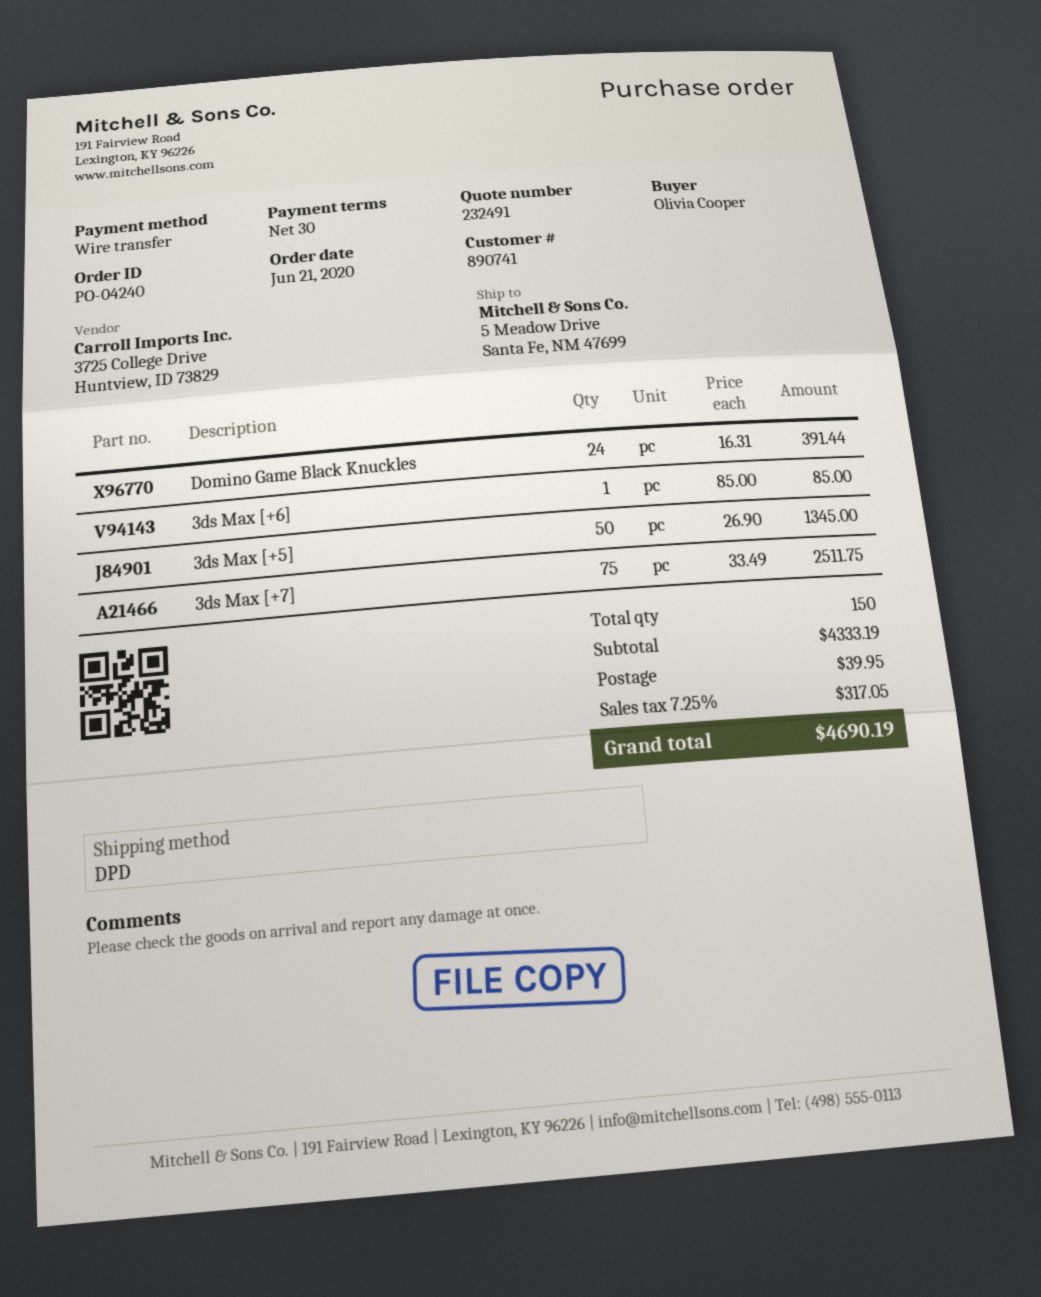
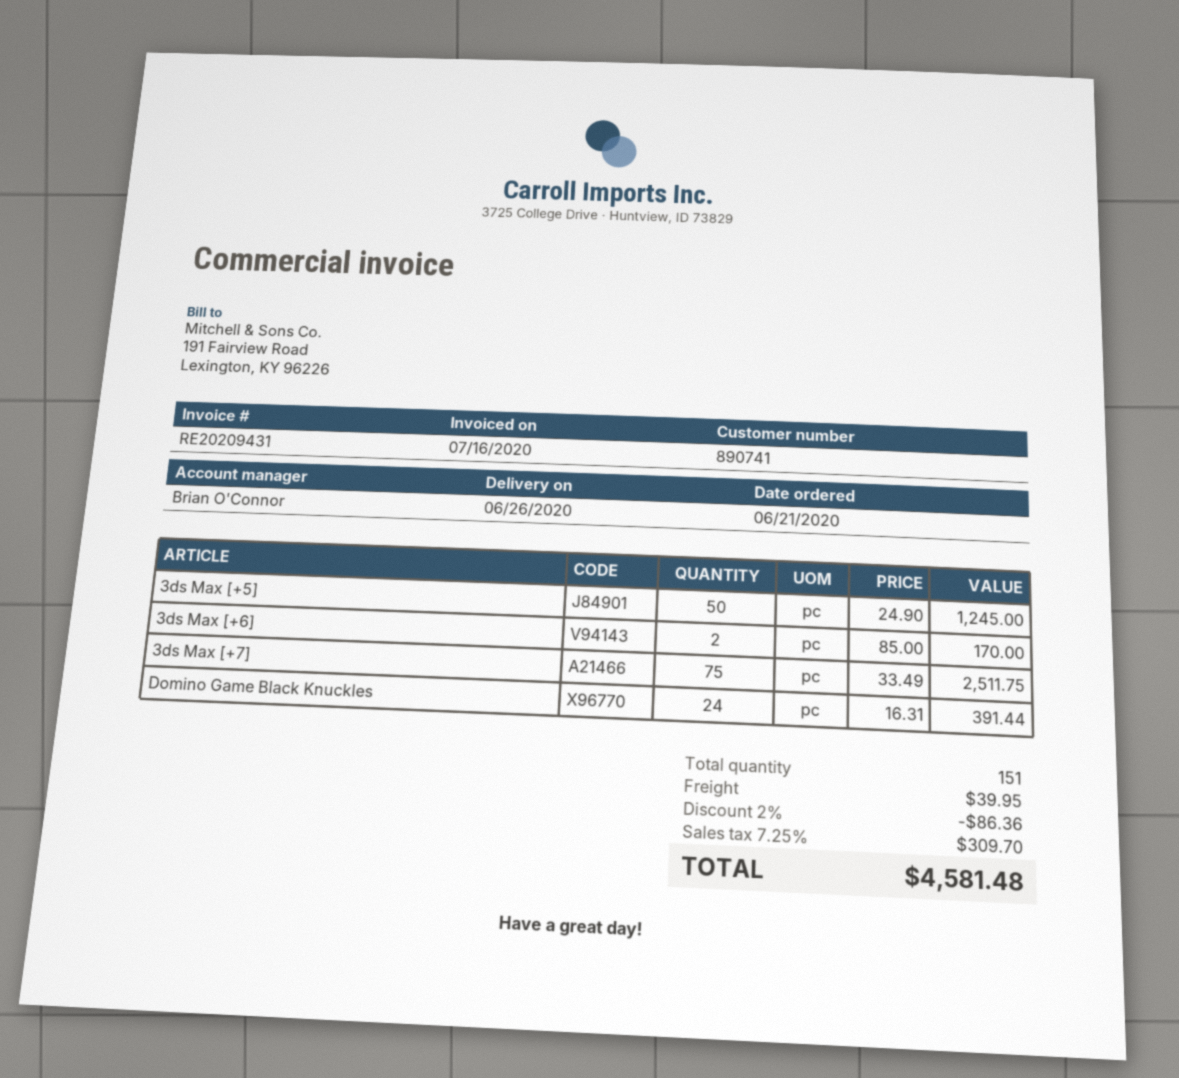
3ds Max [+6]: 1 x 85.00 = 85.00 -> 2 x 85.00 = 170.00
3ds Max [+5]: 50 x 26.90 = 1345.00 -> 50 x 24.90 = 1245.00
total quantity: 150 -> 151
discount: none -> 2% = 86.36
tax: 7.25% = 317.05 -> 7.25% = 309.70
total: 4690.19 -> 4581.48

